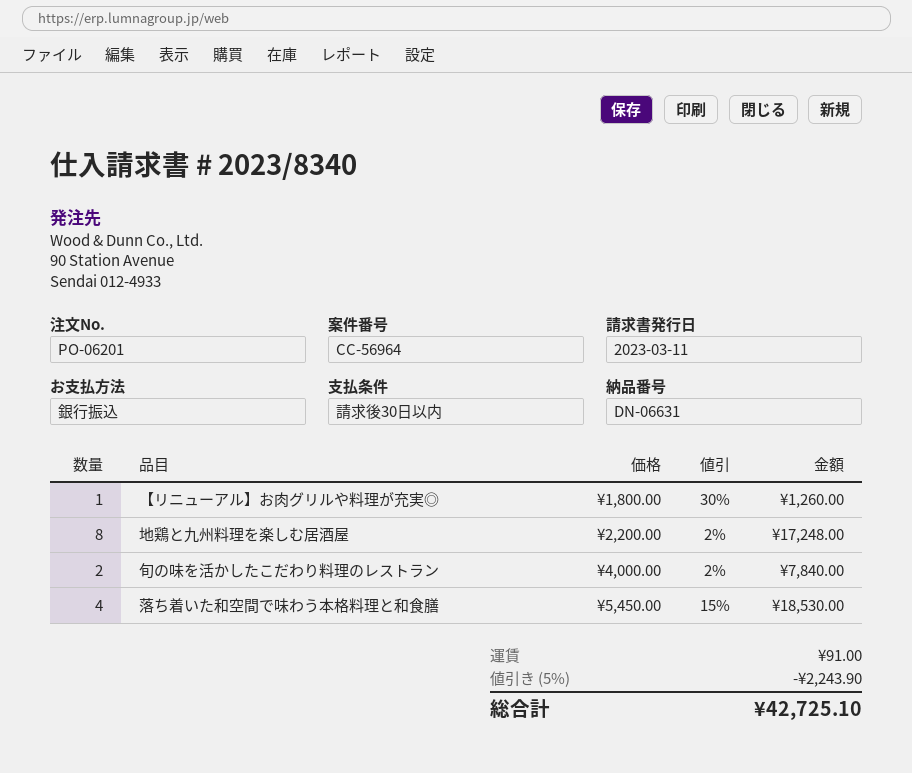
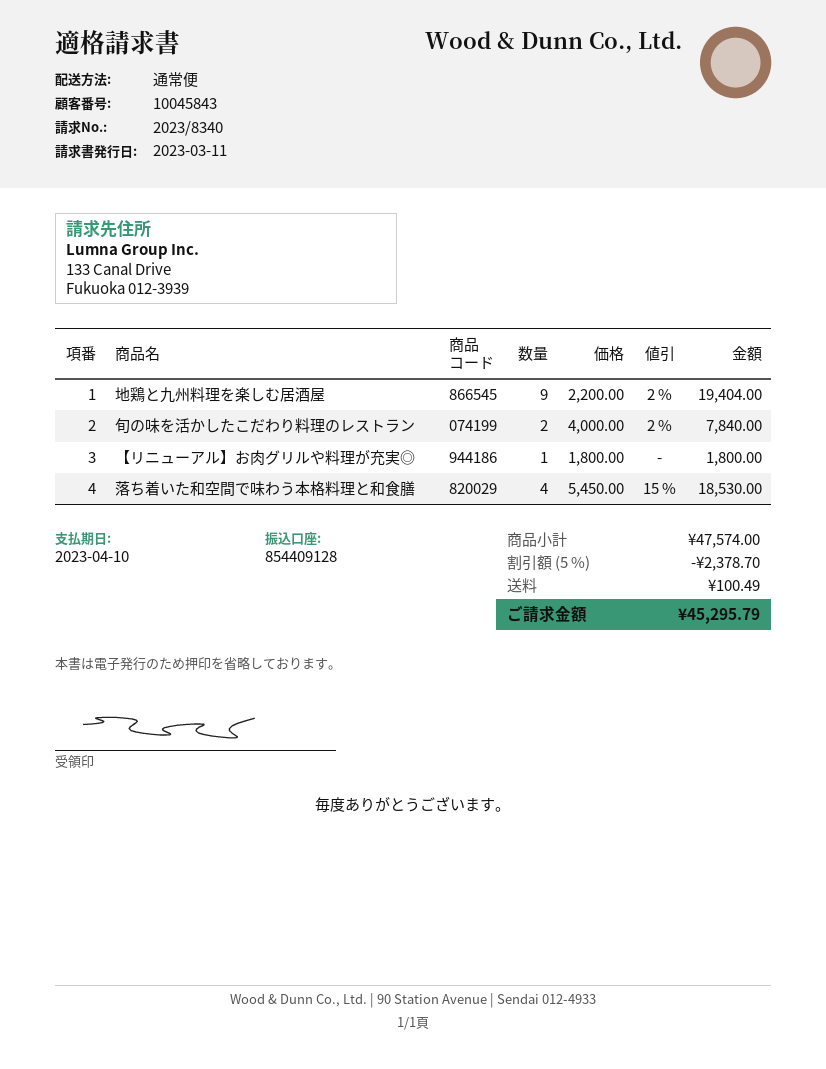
【リニューアル】お肉グリルや料理が充実◎: 1 x 1800.00 - 30% = 1260.00 -> 1 x 1800.00 = 1800.00
地鶏と九州料理を楽しむ居酒屋: 8 x 2200.00 - 2% = 17248.00 -> 9 x 2200.00 - 2% = 19404.00
discount: 5% = 2243.90 -> 5% = 2378.70
shipping: 91.00 -> 100.49
total: 42725.10 -> 45295.79

